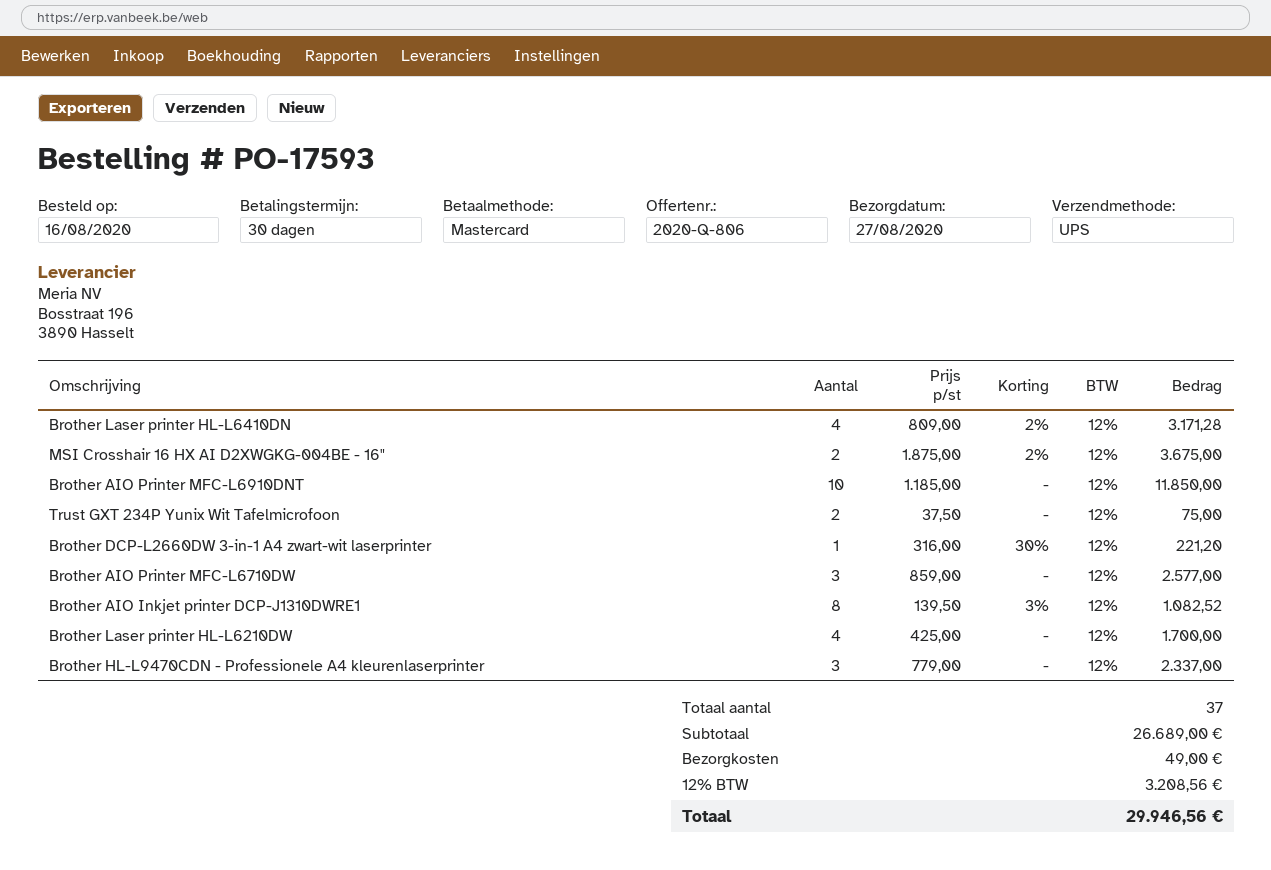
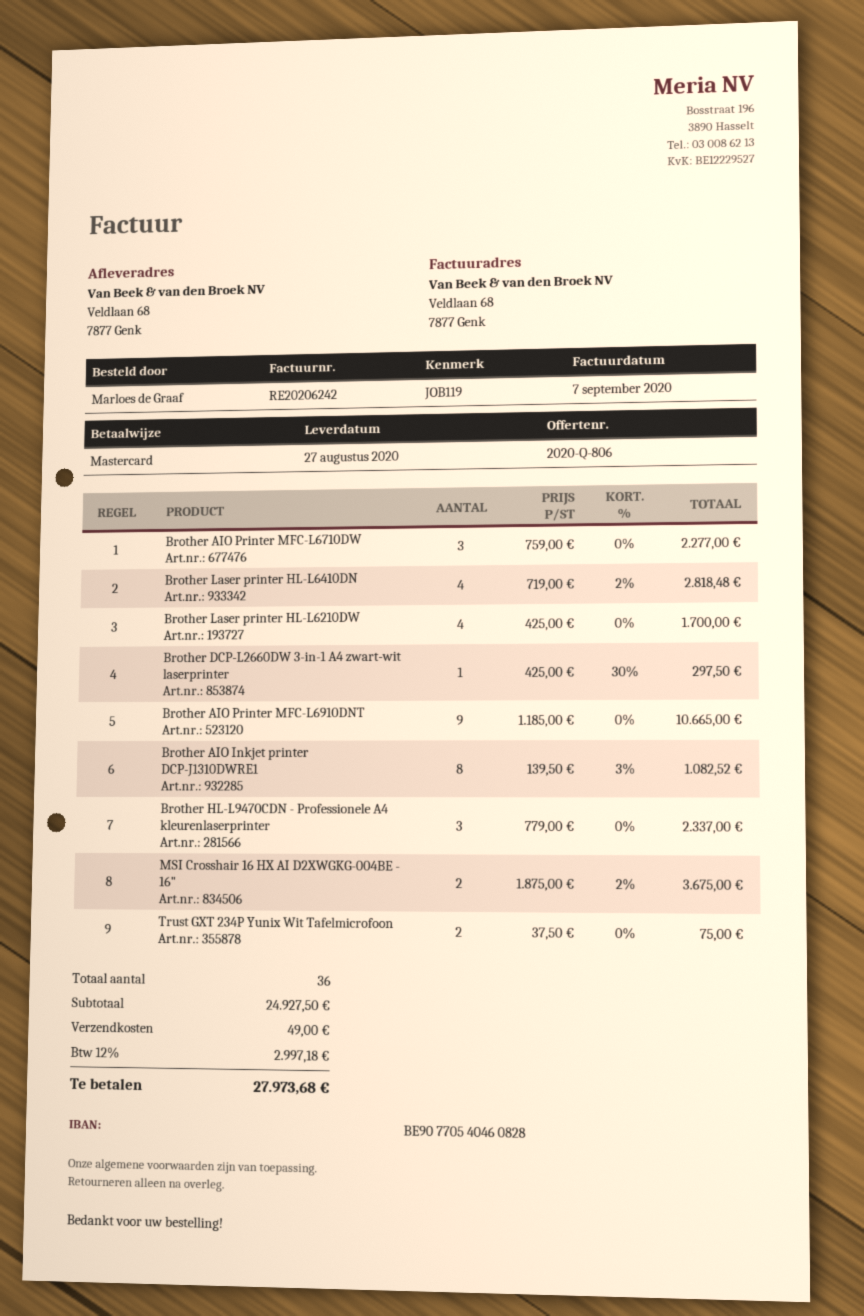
Brother Laser printer HL-L6410DN: 4 x 809.00 - 2% = 3171.28 -> 4 x 719.00 - 2% = 2818.48
Brother AIO Printer MFC-L6910DNT: 10 x 1185.00 = 11850.00 -> 9 x 1185.00 = 10665.00
Brother DCP-L2660DW 3-in-1 A4 zwart-wit laserprinter: 1 x 316.00 - 30% = 221.20 -> 1 x 425.00 - 30% = 297.50
Brother AIO Printer MFC-L6710DW: 3 x 859.00 = 2577.00 -> 3 x 759.00 = 2277.00
total quantity: 37 -> 36
subtotal: 26689.00 -> 24927.50
tax: 12% = 3208.56 -> 12% = 2997.18
total: 29946.56 -> 27973.68

